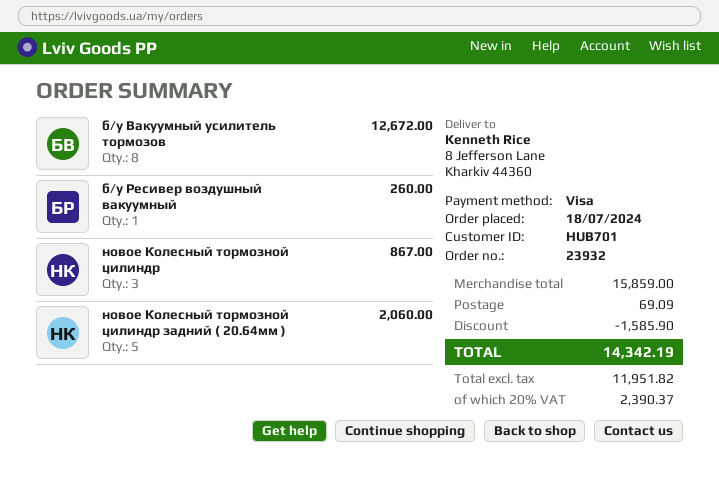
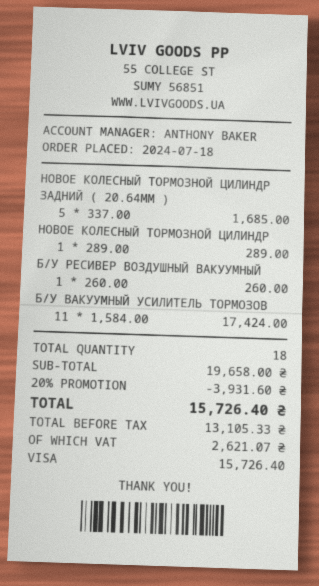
б/у Вакуумный усилитель тормозов: 8 for 12672.00 -> 11 for 17424.00
новое Колесный тормозной цилиндр: 3 for 867.00 -> 1 for 289.00
новое Колесный тормозной цилиндр задний ( 20.64мм ): 5 for 2060.00 -> 5 for 1685.00
subtotal: 15859.00 -> 19658.00
discount: 1585.90 -> 3931.60
shipping: 69.09 -> none
net: 11951.82 -> 13105.33
tax: 2390.37 -> 2621.07
total: 14342.19 -> 15726.40

